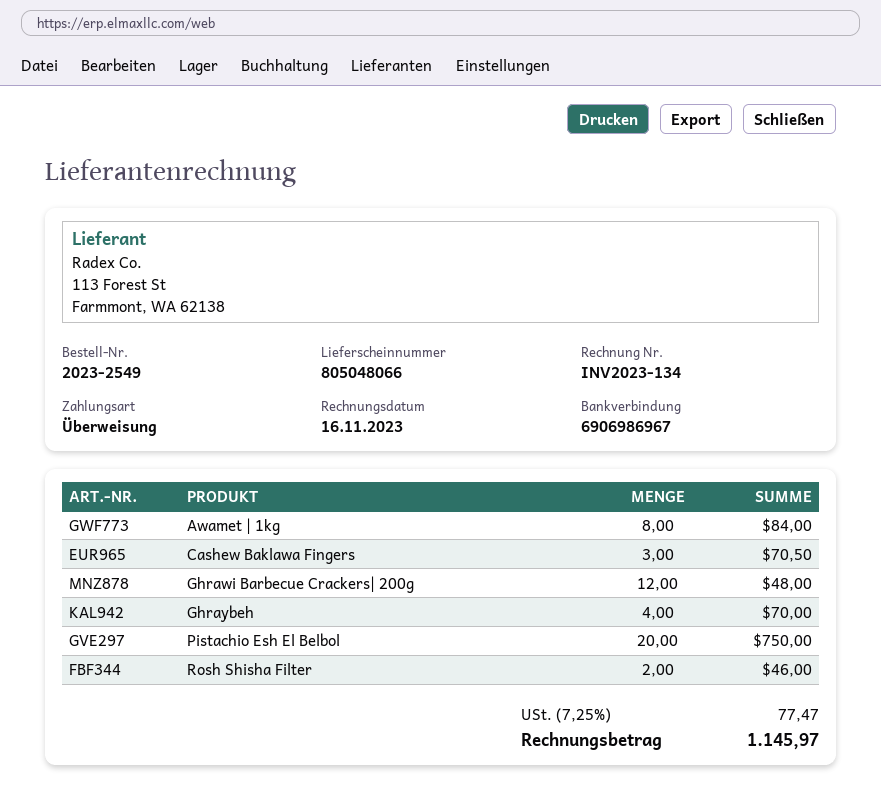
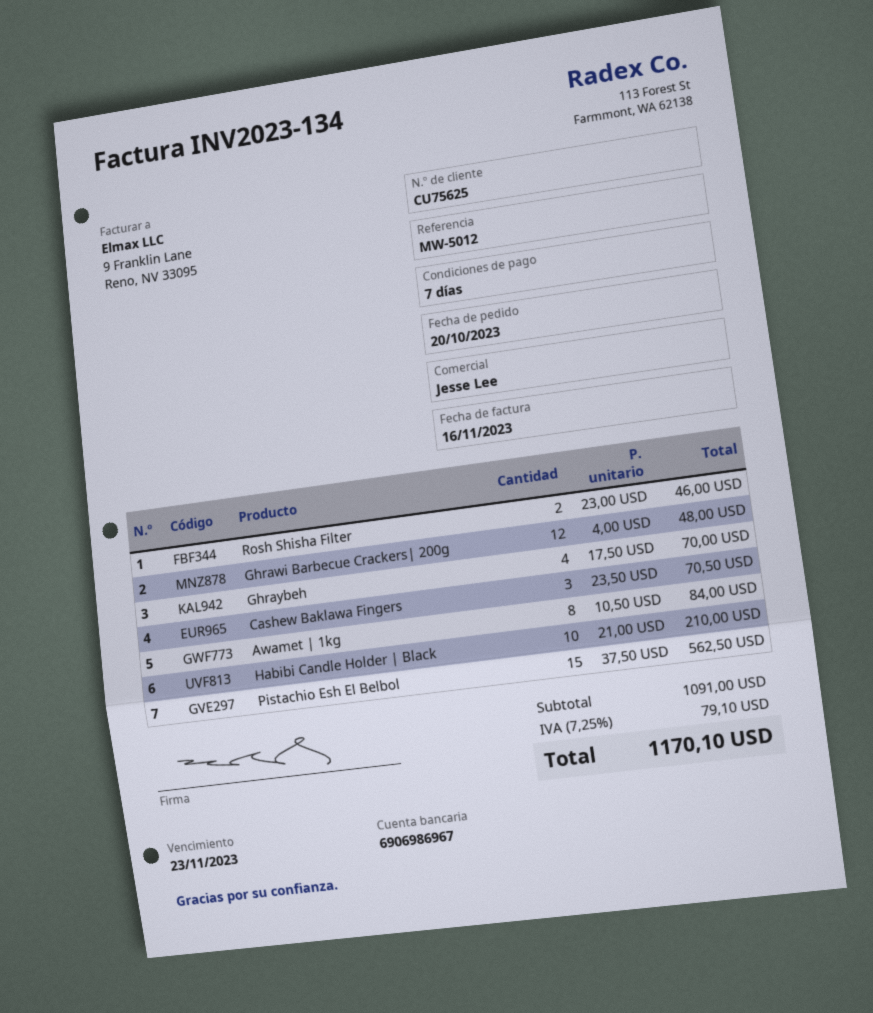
Pistachio Esh El Belbol: 20 for 750.00 -> 15 for 562.50
Habibi Candle Holder | Black: none -> 10 for 210.00
tax: 7.25% = 77.47 -> 7.25% = 79.10
total: 1145.97 -> 1170.10

